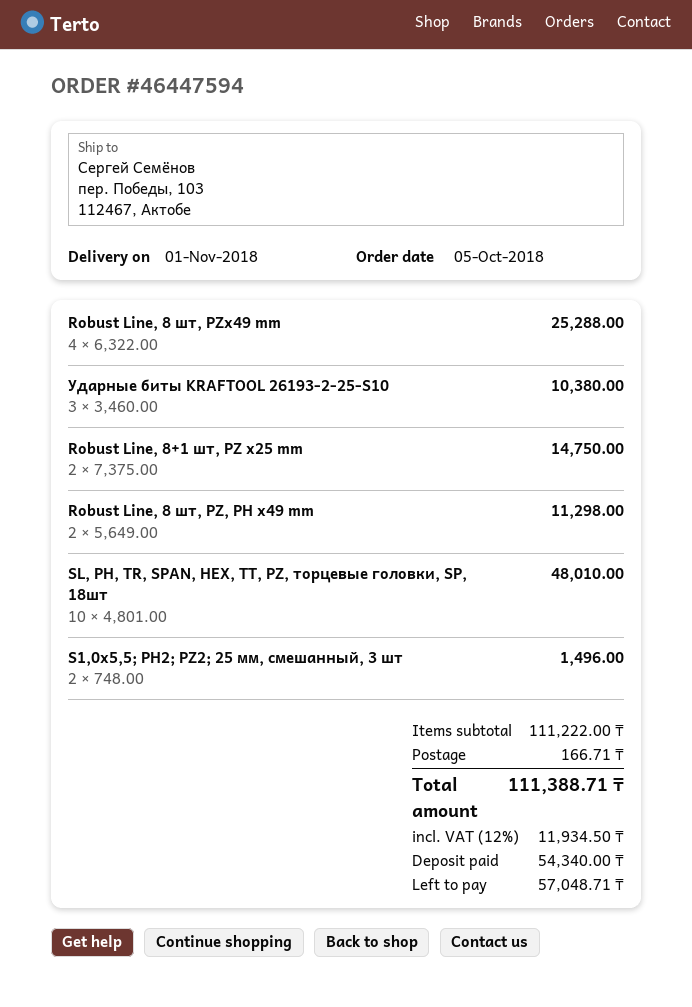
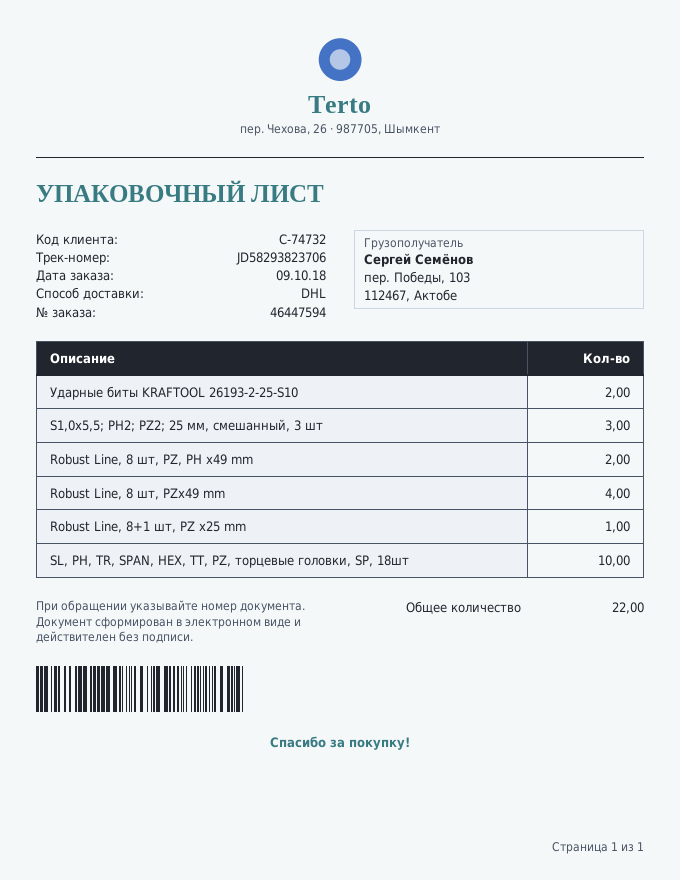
order date: 2018-10-05 -> 2018-10-09
Ударные биты KRAFTOOL 26193-2-25-S10: 3 -> 2
Robust Line, 8+1 шт, PZ x25 mm: 2 -> 1
S1,0x5,5; PH2; PZ2; 25 мм, смешанный, 3 шт: 2 -> 3

